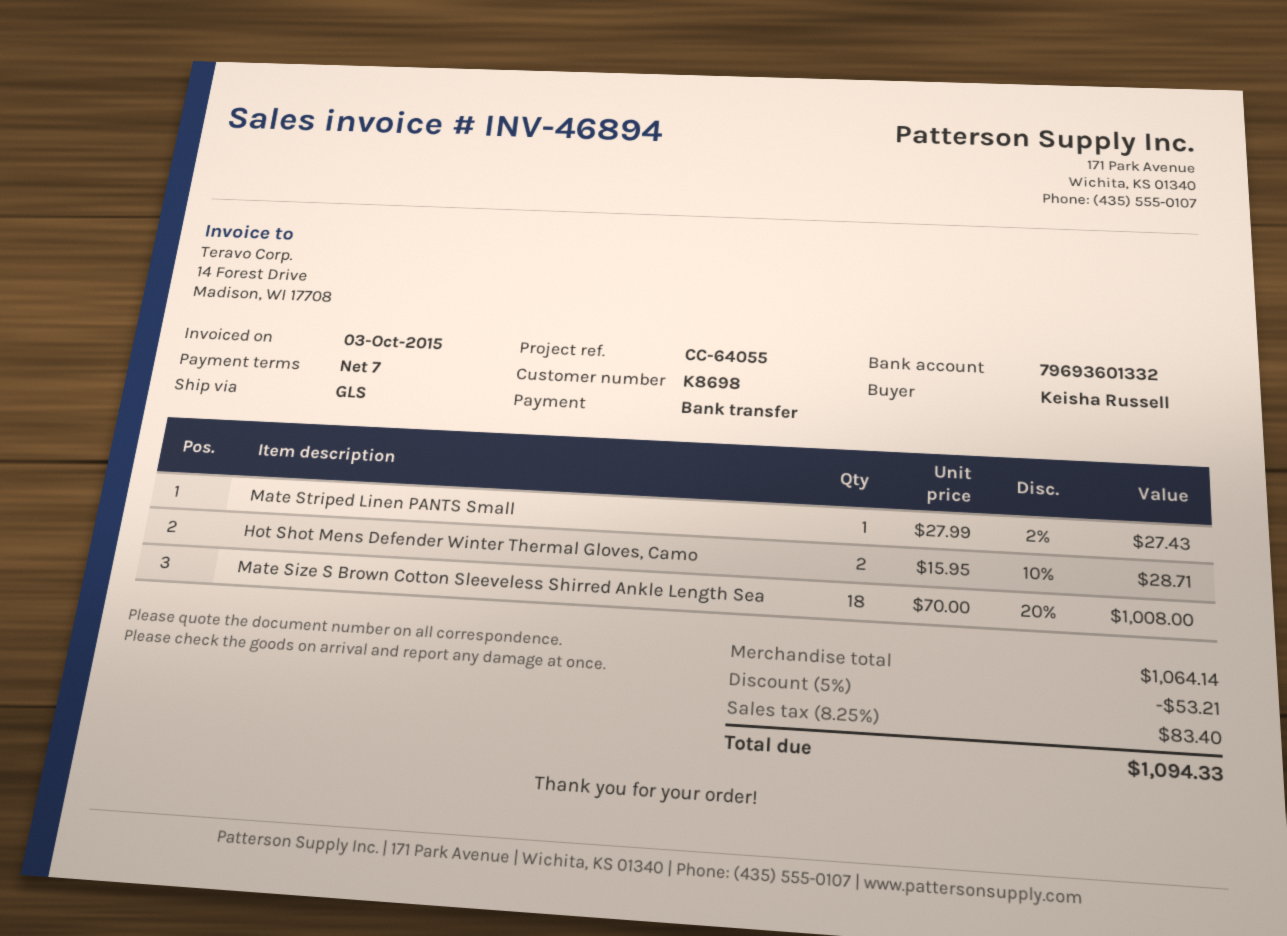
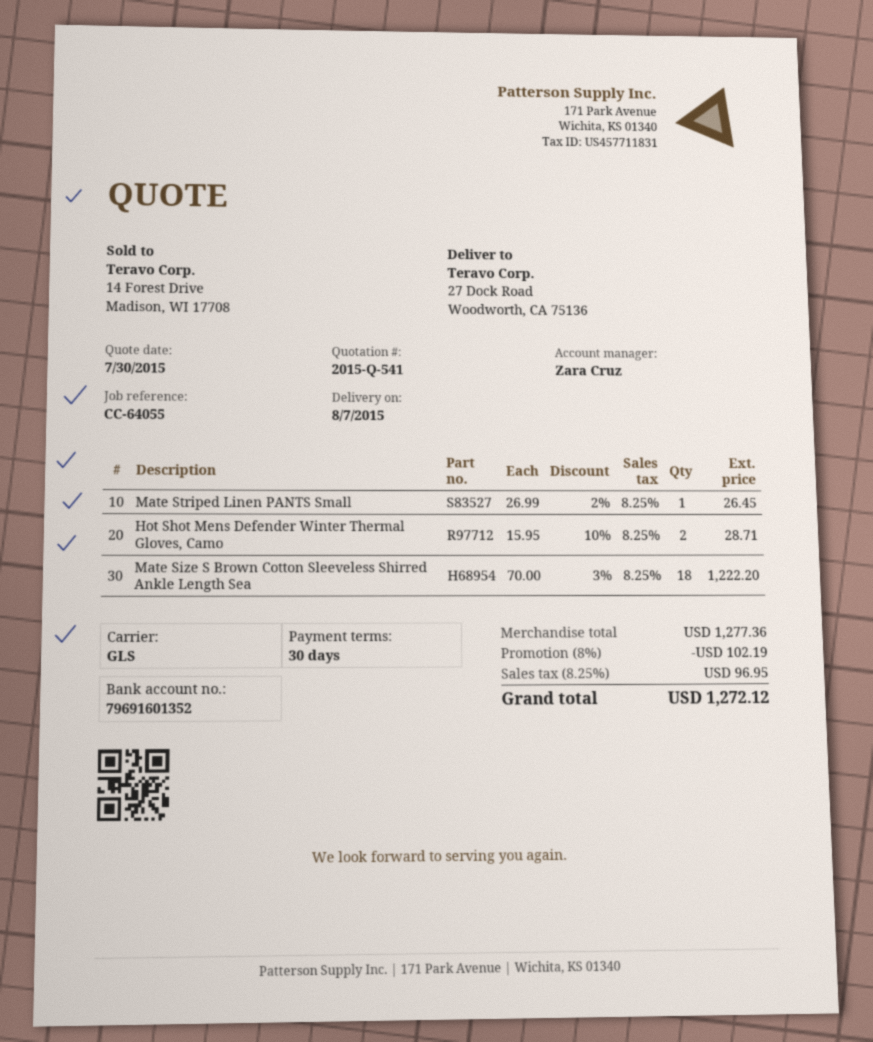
payment terms: 7 days -> 30 days
bank account: 79693601332 -> 79691601352
Mate Striped Linen PANTS Small: 1 x 27.99 - 2% = 27.43 -> 1 x 26.99 - 2% = 26.45
Mate Size S Brown Cotton Sleeveless Shirred Ankle Length Sea: 18 x 70.00 - 20% = 1008.00 -> 18 x 70.00 - 3% = 1222.20
subtotal: 1064.14 -> 1277.36
discount: 5% = 53.21 -> 8% = 102.19
tax: 8.25% = 83.40 -> 8.25% = 96.95
total: 1094.33 -> 1272.12

